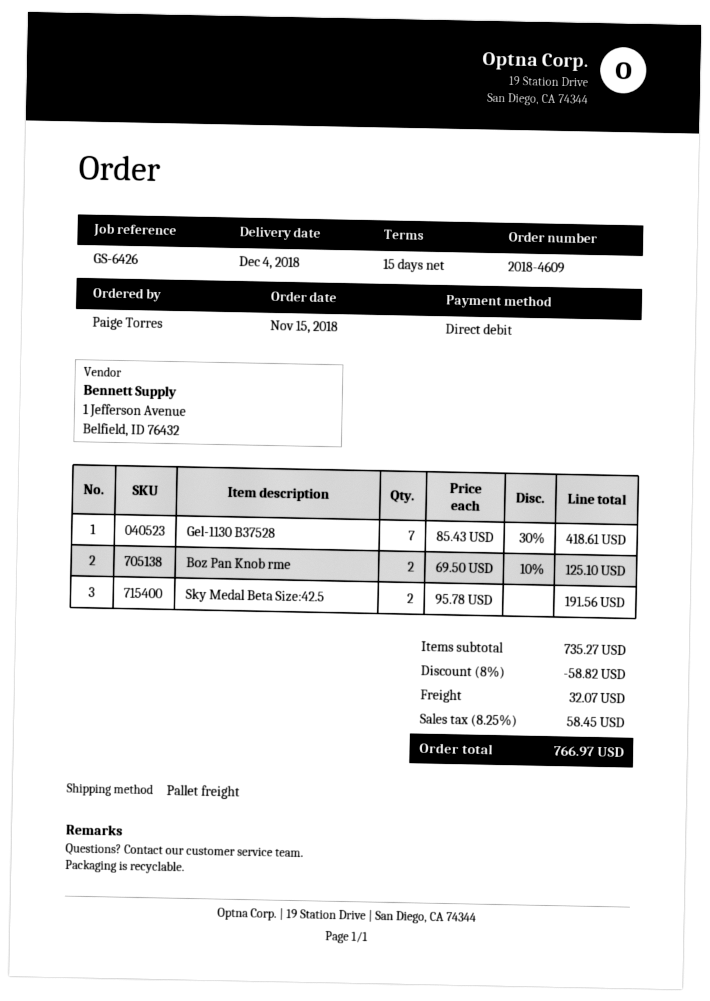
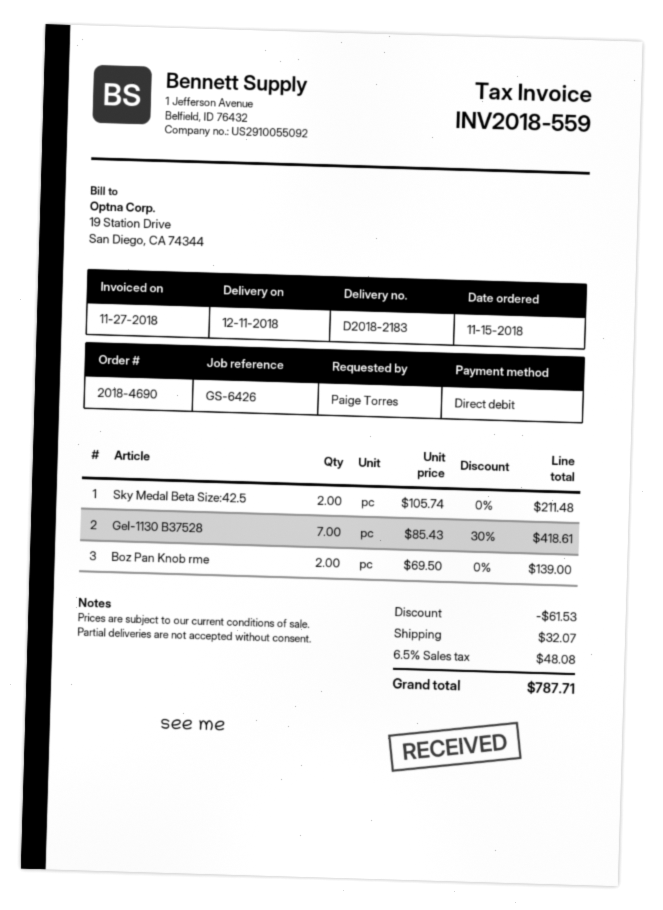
order number: 2018-4609 -> 2018-4690
delivery date: 2018-12-04 -> 2018-12-11
Boz Pan Knob rme: 2 x 69.50 - 10% = 125.10 -> 2 x 69.50 = 139.00
Sky Medal Beta Size:42.5: 2 x 95.78 = 191.56 -> 2 x 105.74 = 211.48
discount: 58.82 -> 61.53
tax: 8.25% = 58.45 -> 6.5% = 48.08
total: 766.97 -> 787.71

